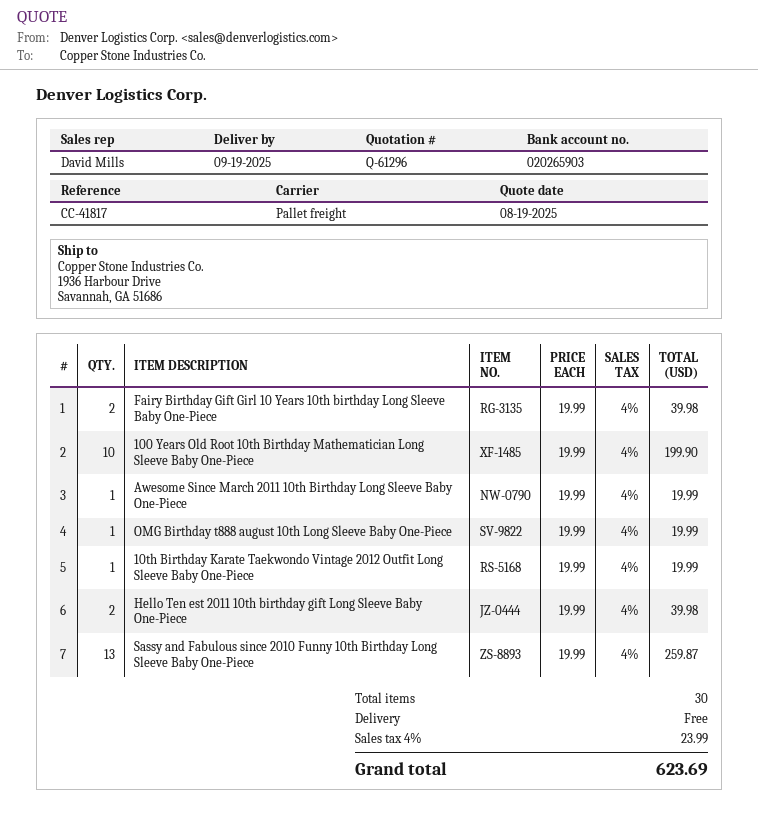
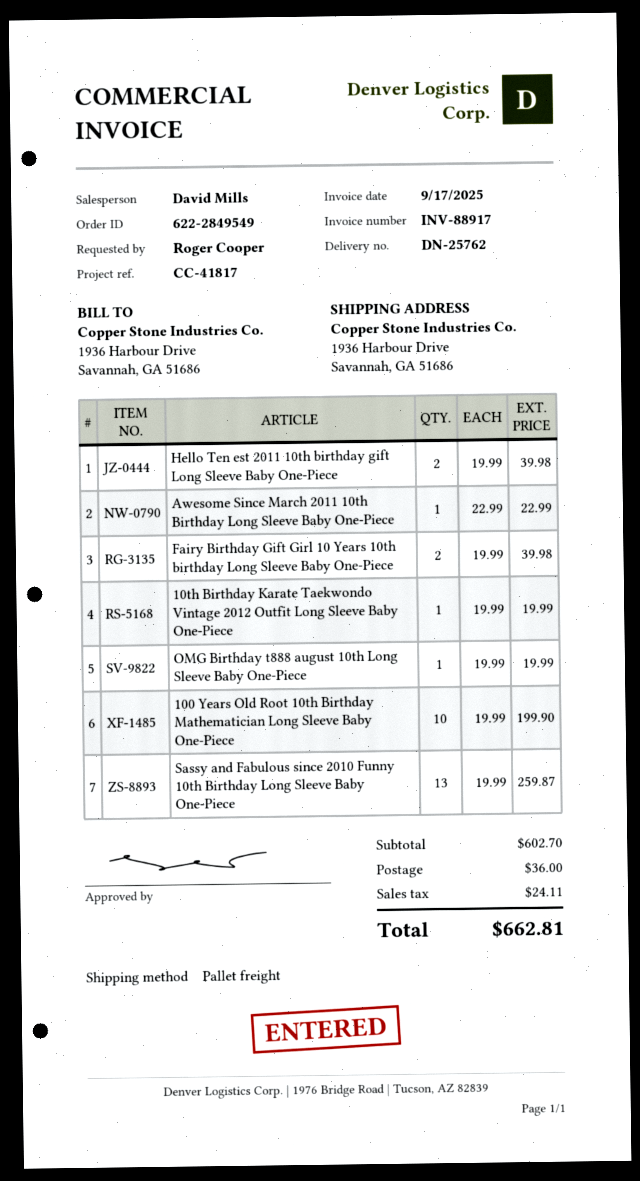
Awesome Since March 2011 10th Birthday Long Sleeve Baby One-Piece: 1 x 19.99 = 19.99 -> 1 x 22.99 = 22.99
shipping: 0.00 -> 36.00
tax: 23.99 -> 24.11
total: 623.69 -> 662.81

